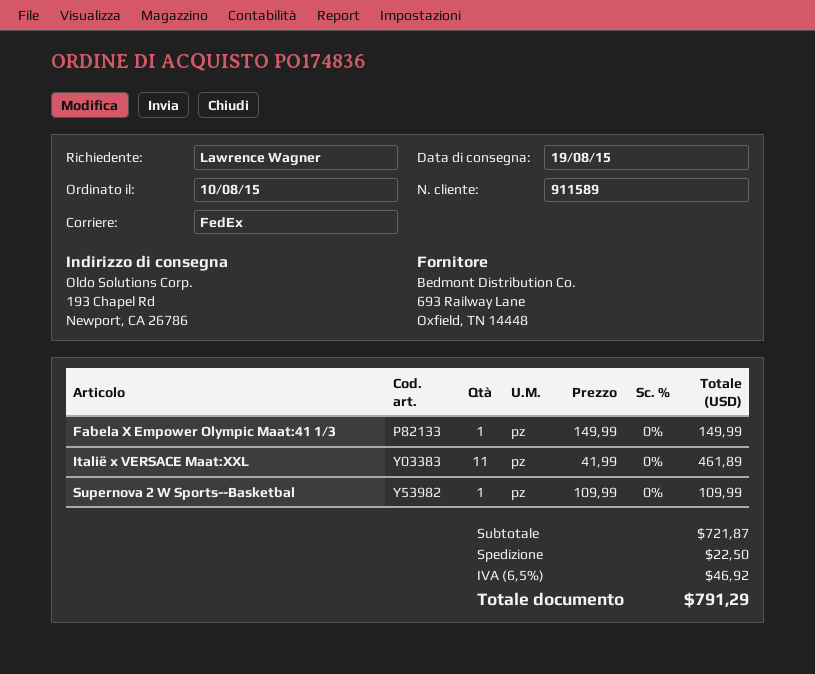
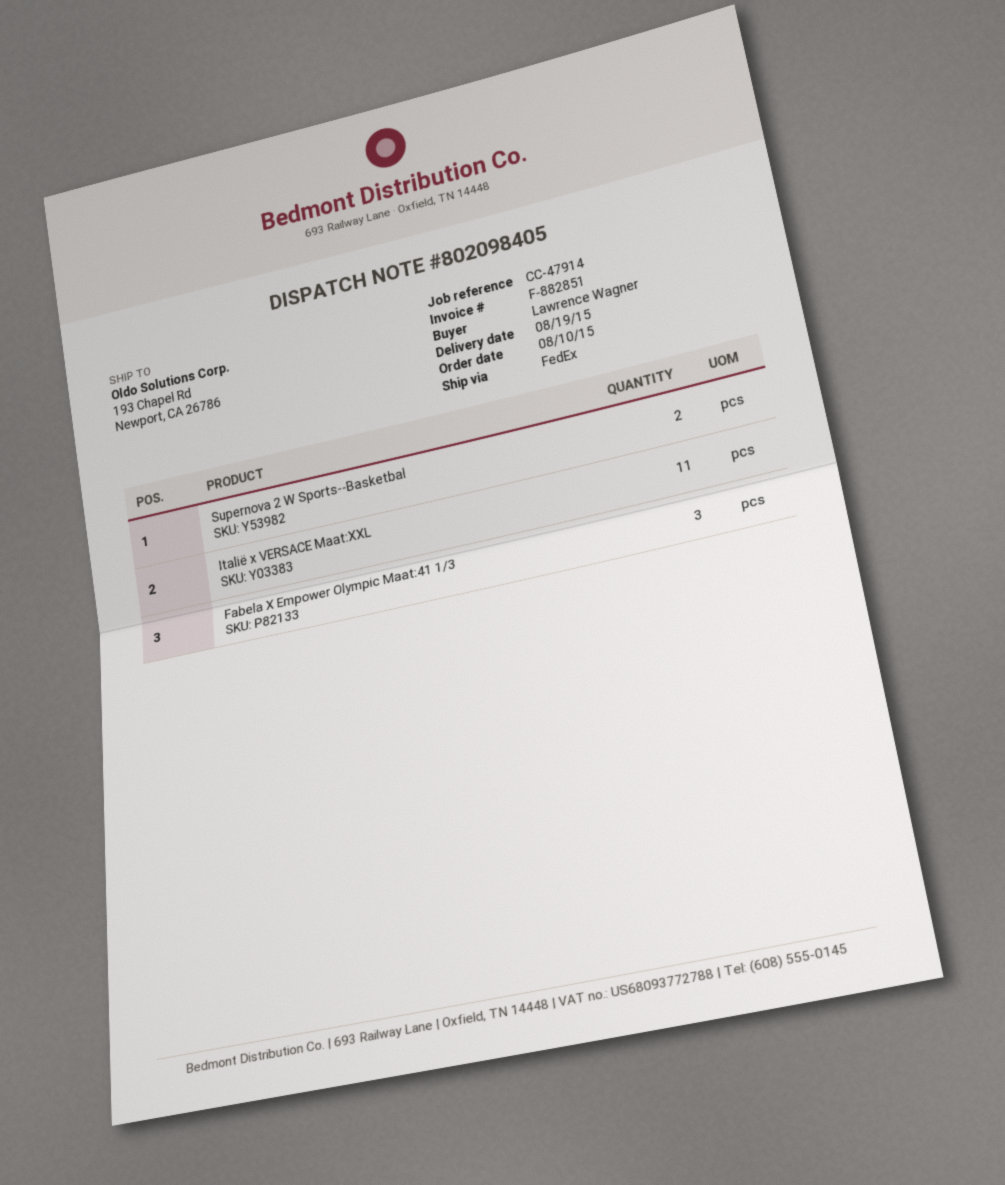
Fabela X Empower Olympic Maat:41 1/3: 1 -> 3
Supernova 2 W Sports--Basketbal: 1 -> 2

